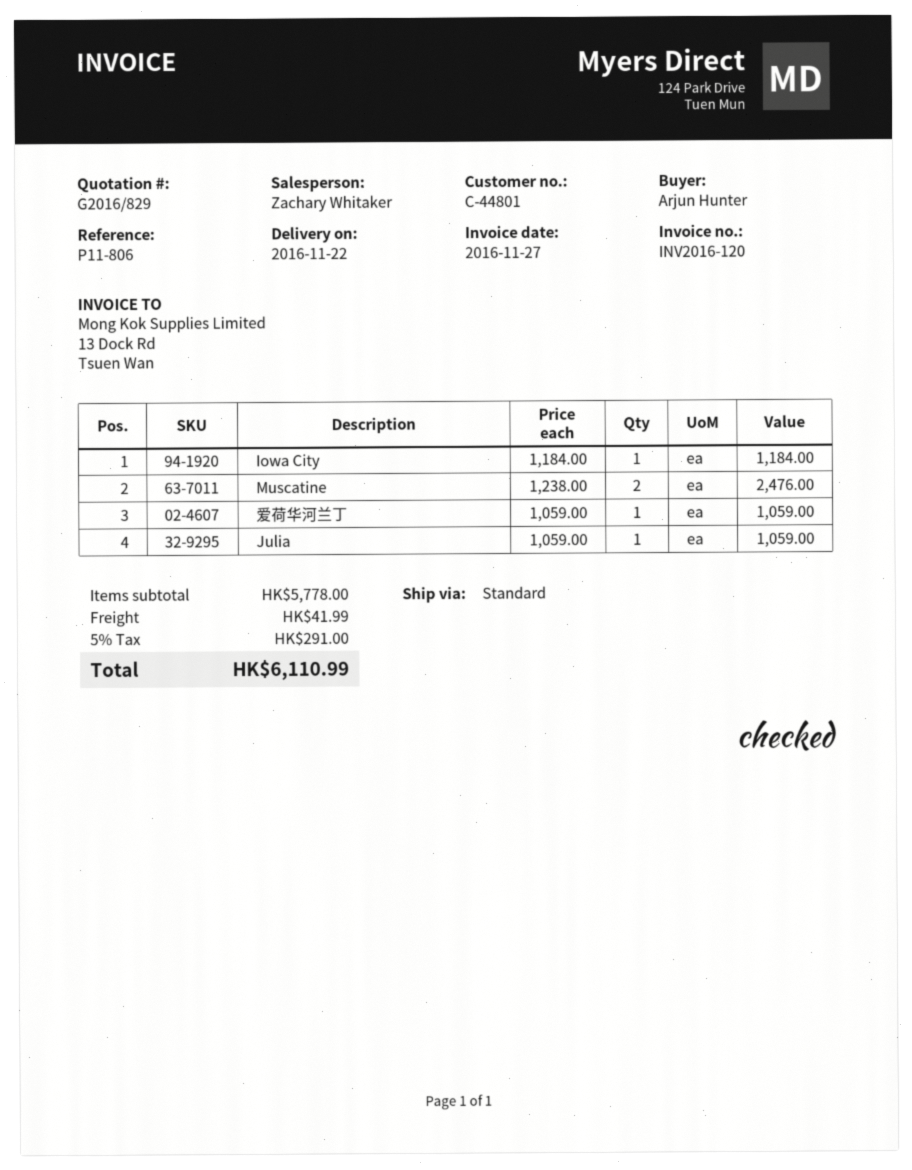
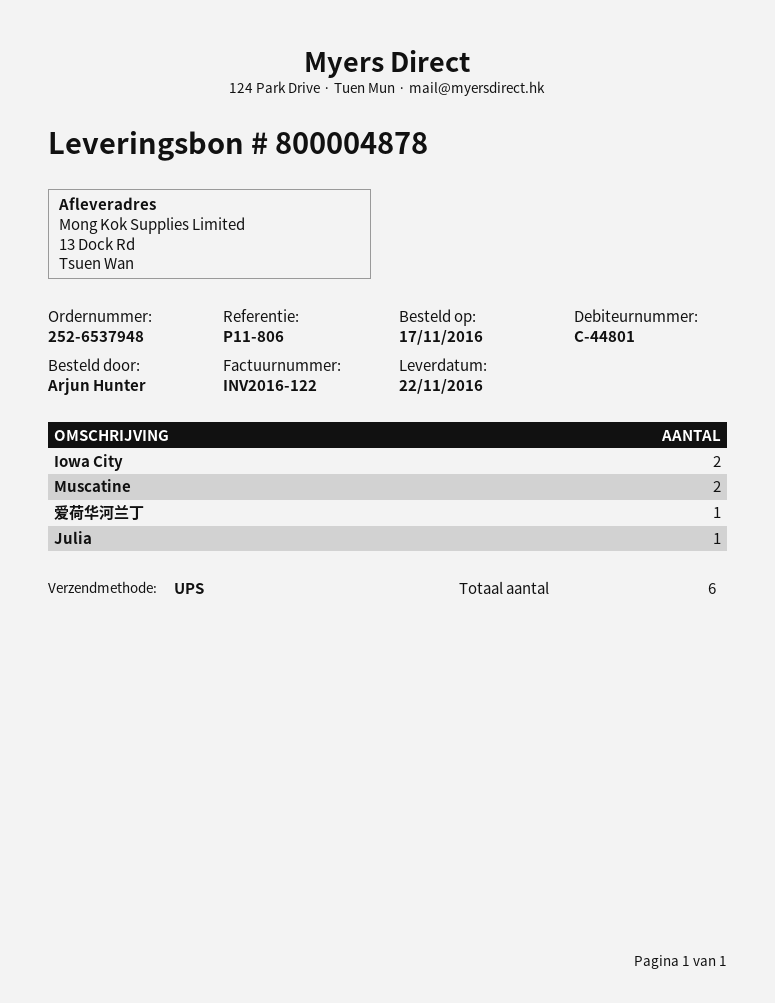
invoice number: INV2016-120 -> INV2016-122
shipping method: standard -> UPS
Iowa City: 1 -> 2

